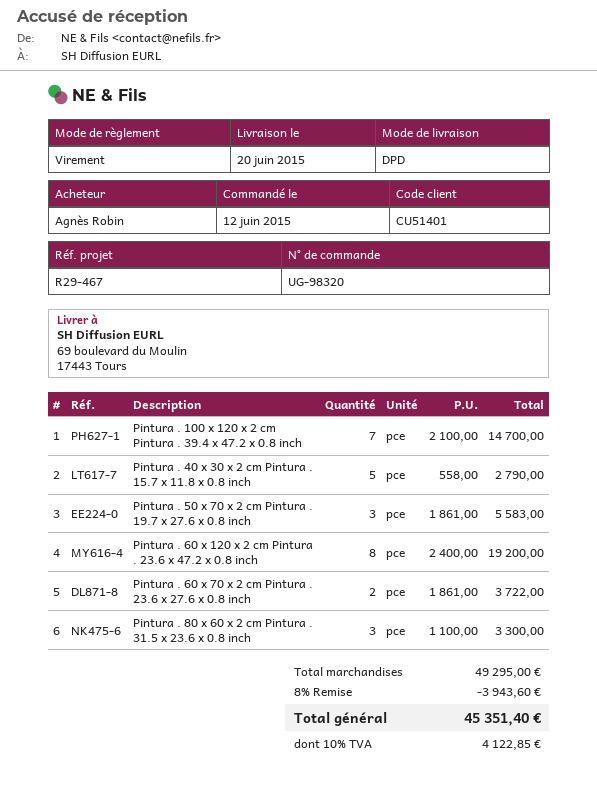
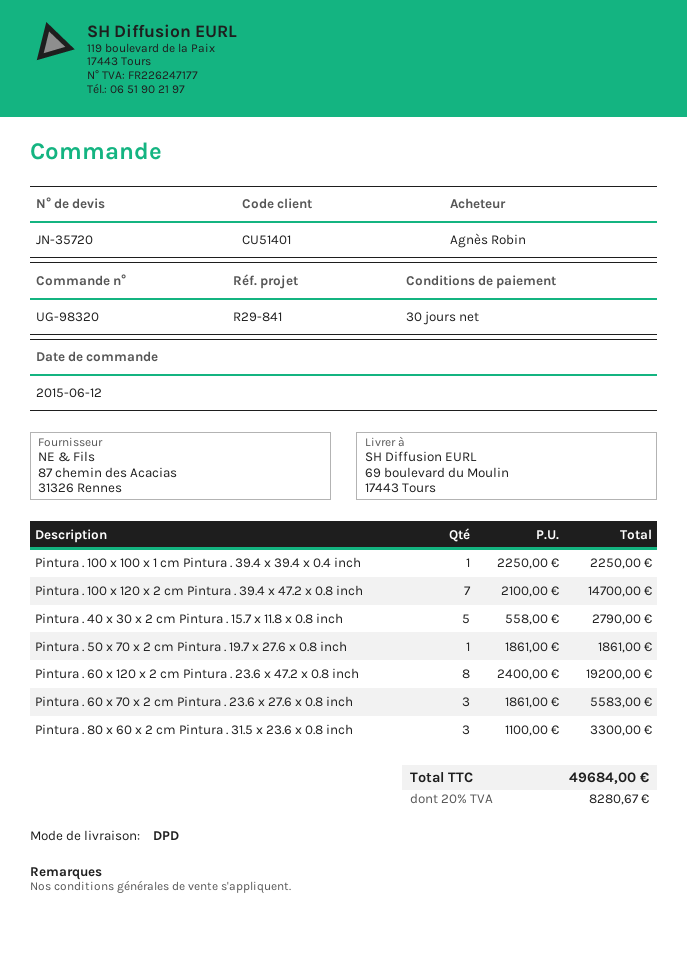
reference: R29-467 -> R29-841
Pintura . 50 x 70 x 2 cm Pintura . 19.7 x 27.6 x 0.8 inch: 3 x 1861.00 = 5583.00 -> 1 x 1861.00 = 1861.00
Pintura . 60 x 70 x 2 cm Pintura . 23.6 x 27.6 x 0.8 inch: 2 x 1861.00 = 3722.00 -> 3 x 1861.00 = 5583.00
Pintura . 100 x 100 x 1 cm Pintura . 39.4 x 39.4 x 0.4 inch: none -> 1 x 2250.00 = 2250.00
discount: 8% = 3943.60 -> none
tax: 10% = 4122.85 -> 20% = 8280.67
total: 45351.40 -> 49684.00

